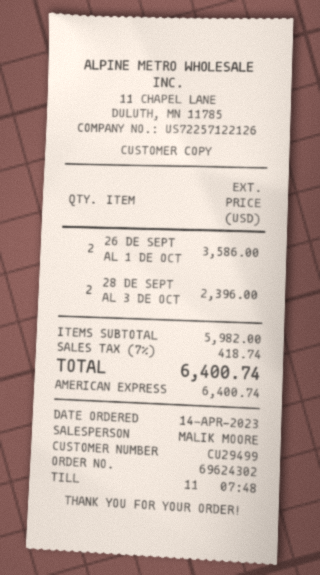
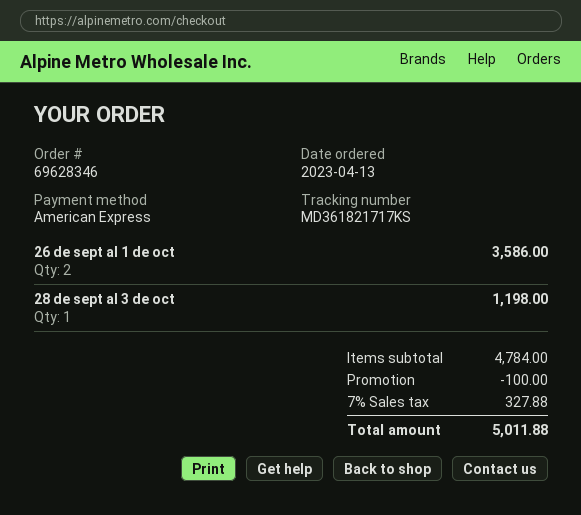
order number: 69624302 -> 69628346
order date: 2023-04-14 -> 2023-04-13
28 DE SEPT AL 3 DE OCT: 2 for 2396.00 -> 1 for 1198.00
subtotal: 5982.00 -> 4784.00
discount: none -> 100.00
tax: 7% = 418.74 -> 7% = 327.88
total: 6400.74 -> 5011.88

